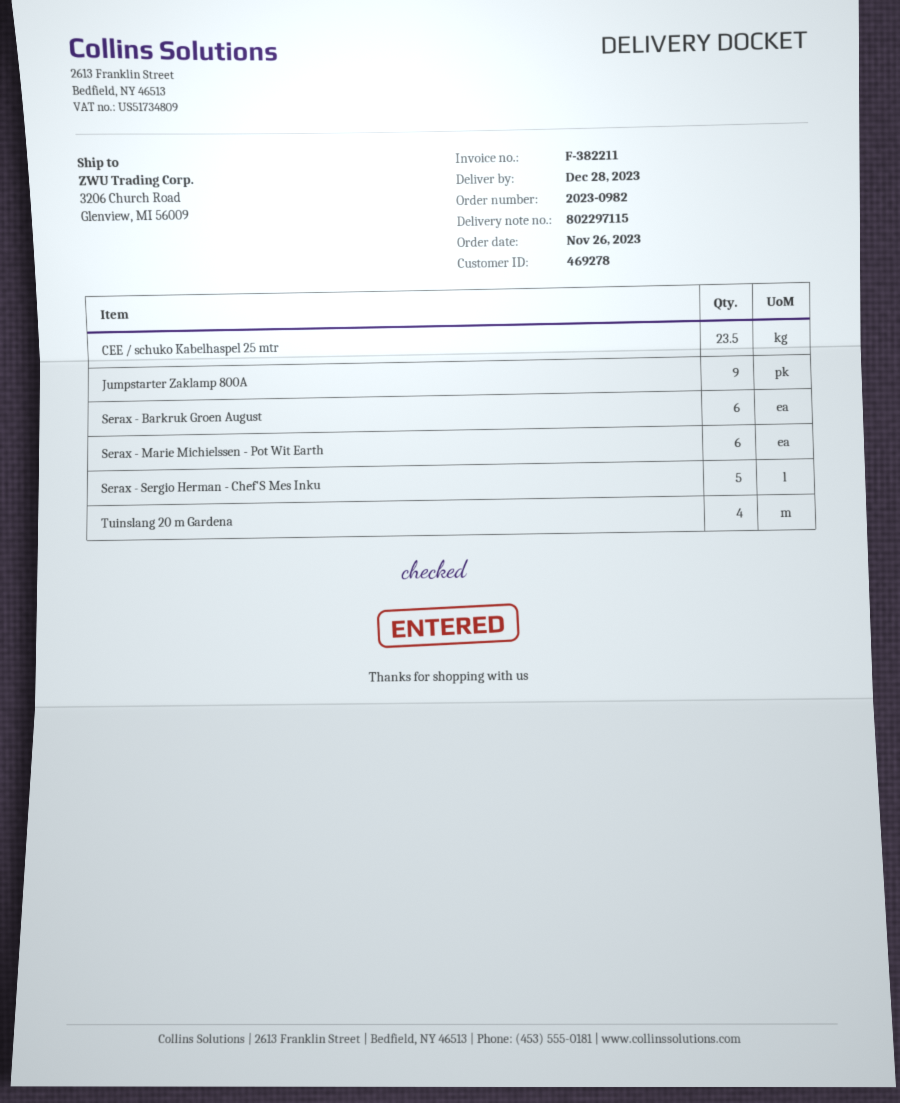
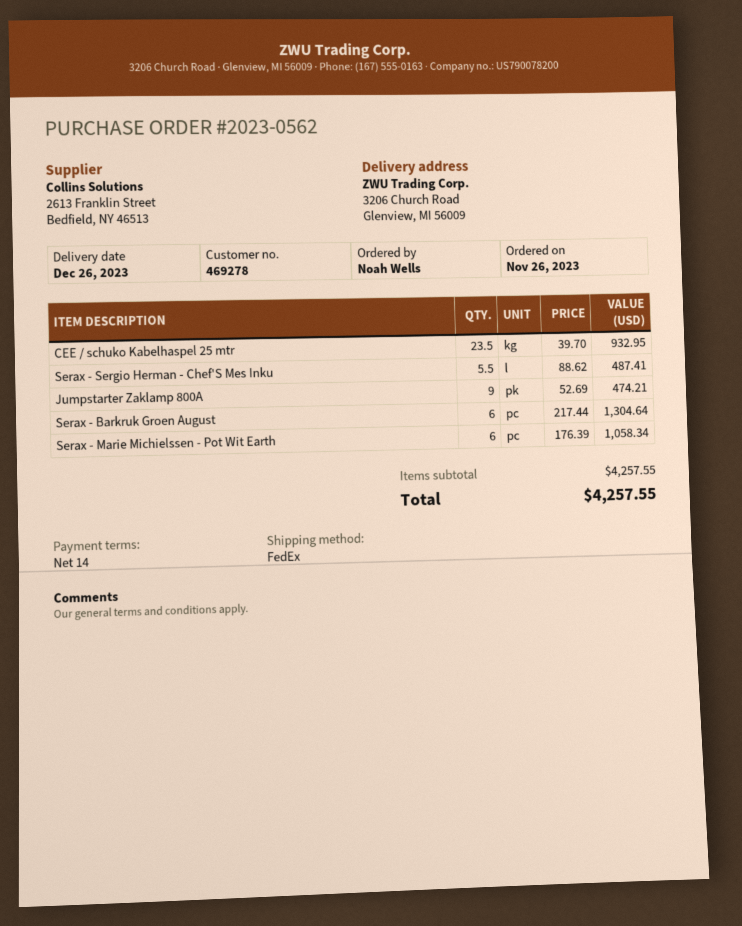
order number: 2023-0982 -> 2023-0562
delivery date: 2023-12-28 -> 2023-12-26
Serax - Sergio Herman - Chef'S Mes Inku: 5 -> 5.5
Tuinslang 20 m Gardena: 4 -> none

